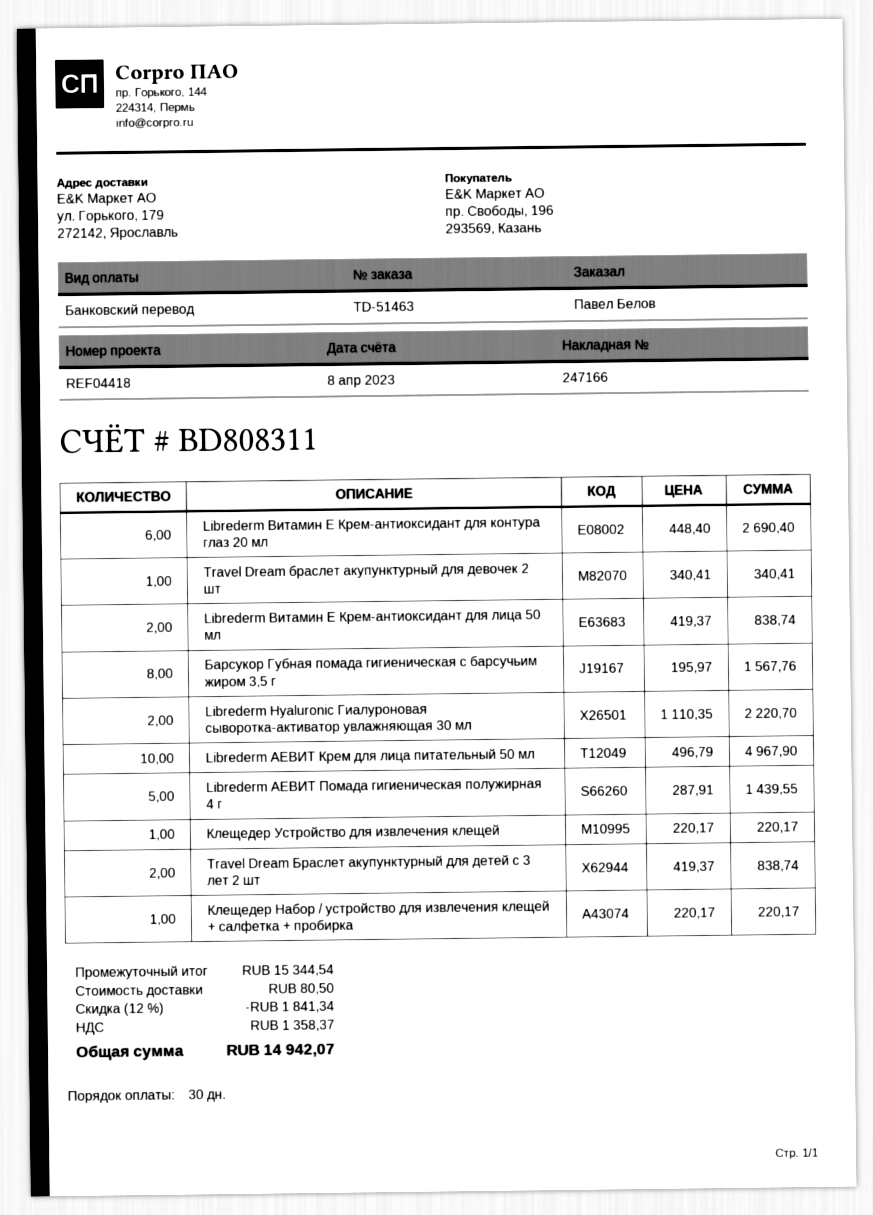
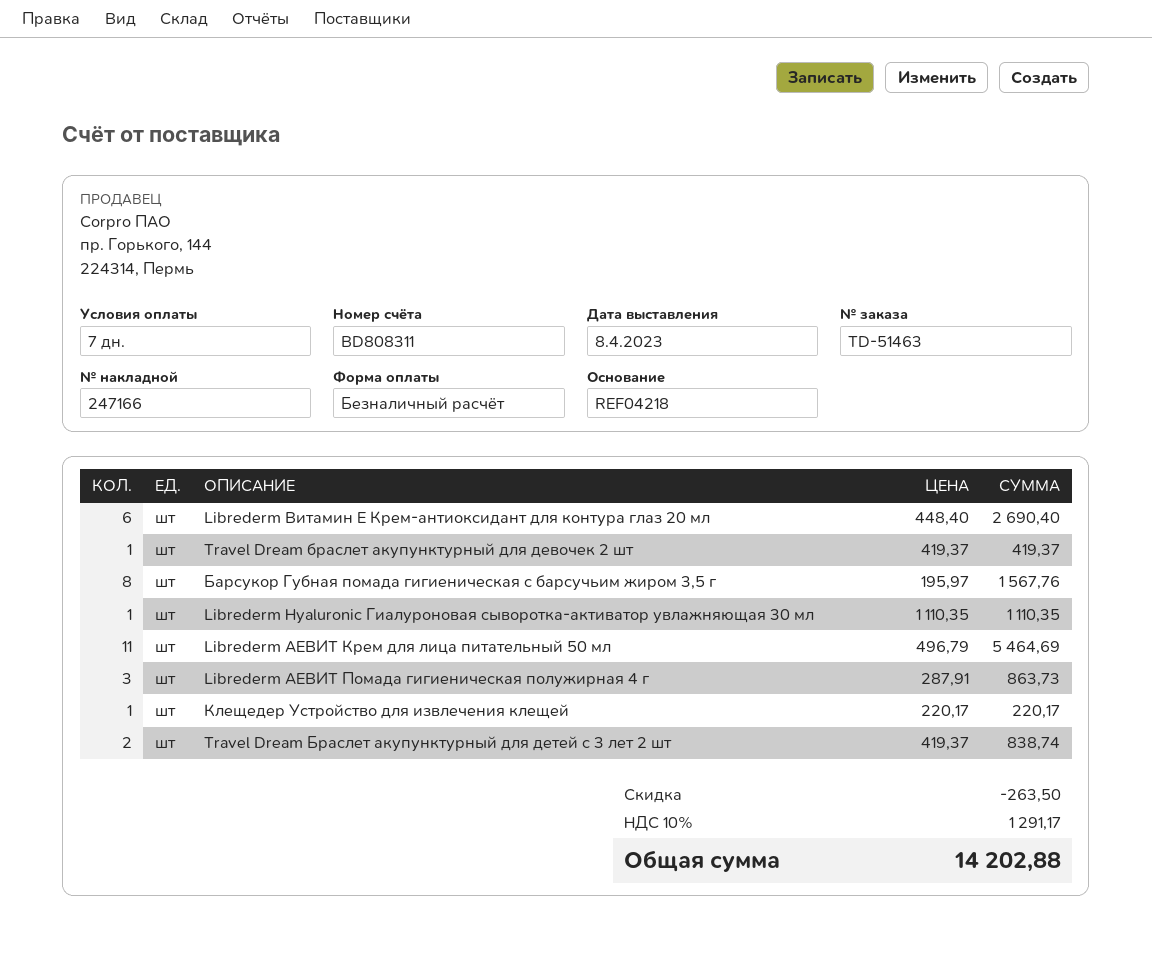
payment terms: 30 days -> 7 days
reference: REF04418 -> REF04218
Travel Dream браслет акупунктурный для девочек 2 шт: 1 x 340.41 = 340.41 -> 1 x 419.37 = 419.37
Librederm Витамин Е Крем-антиоксидант для лица 50 мл: 2 x 419.37 = 838.74 -> none
Librederm Hyaluronic Гиалуроновая сыворотка-активатор увлажняющая 30 мл: 2 x 1110.35 = 2220.70 -> 1 x 1110.35 = 1110.35
Librederm АЕВИТ Крем для лица питательный 50 мл: 10 x 496.79 = 4967.90 -> 11 x 496.79 = 5464.69
Librederm АЕВИТ Помада гигиеническая полужирная 4 г: 5 x 287.91 = 1439.55 -> 3 x 287.91 = 863.73
Клещедер Набор / устройство для извлечения клещей + салфетка + пробирка: 1 x 220.17 = 220.17 -> none
discount: 1841.34 -> 263.50
shipping: 80.50 -> none
tax: 1358.37 -> 1291.17
total: 14942.07 -> 14202.88

